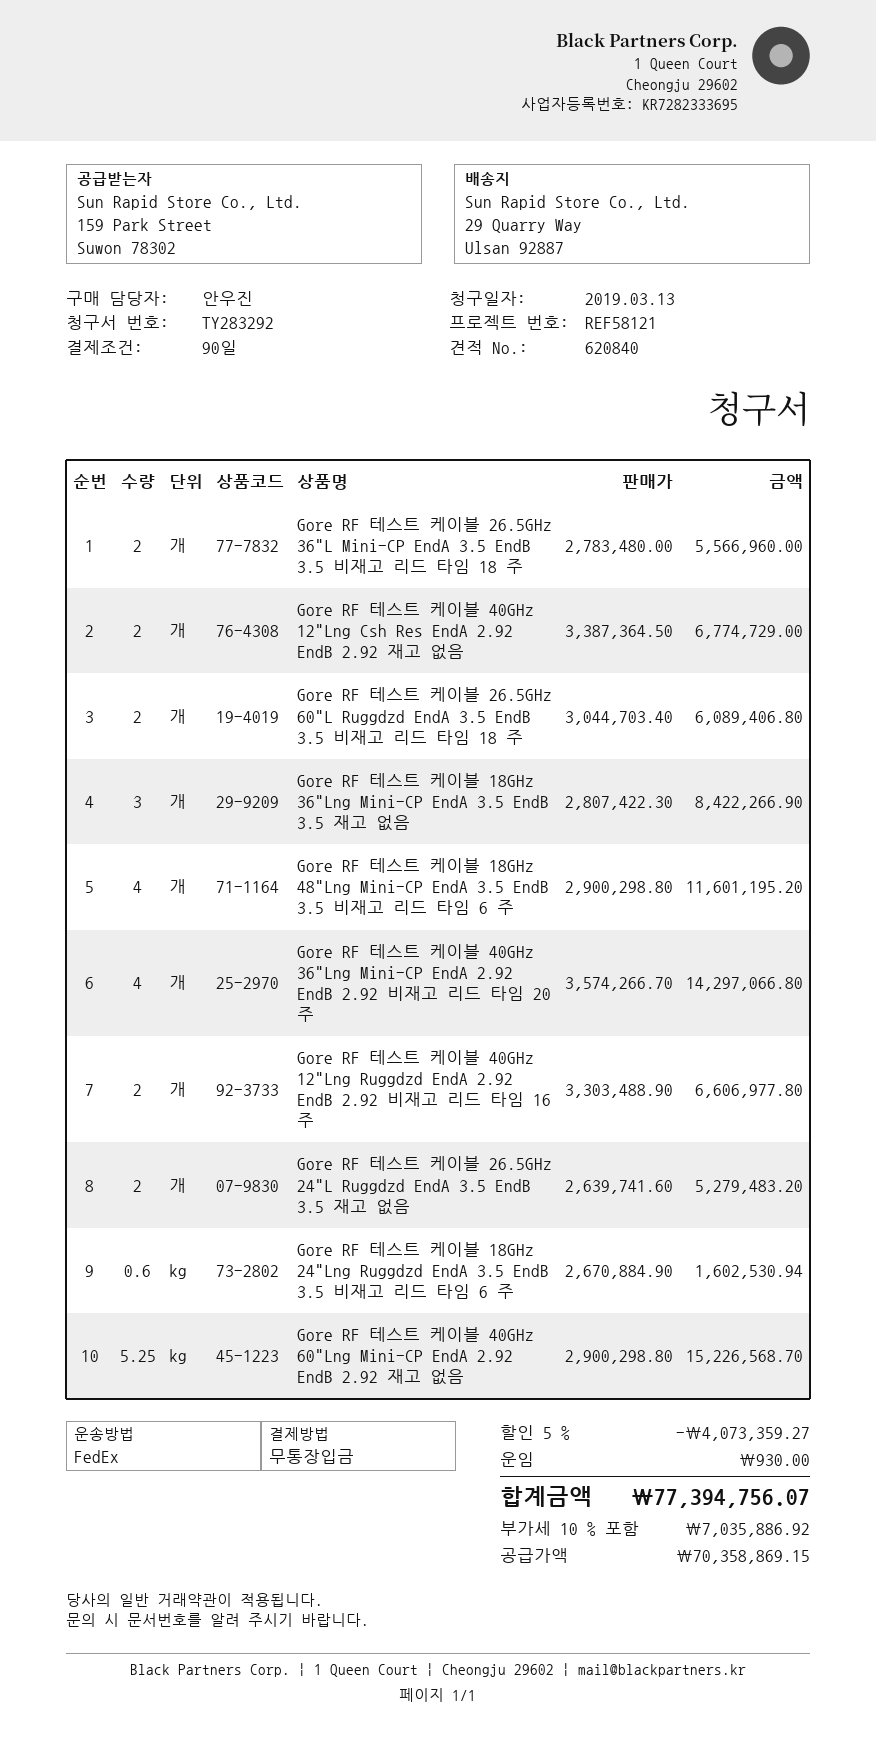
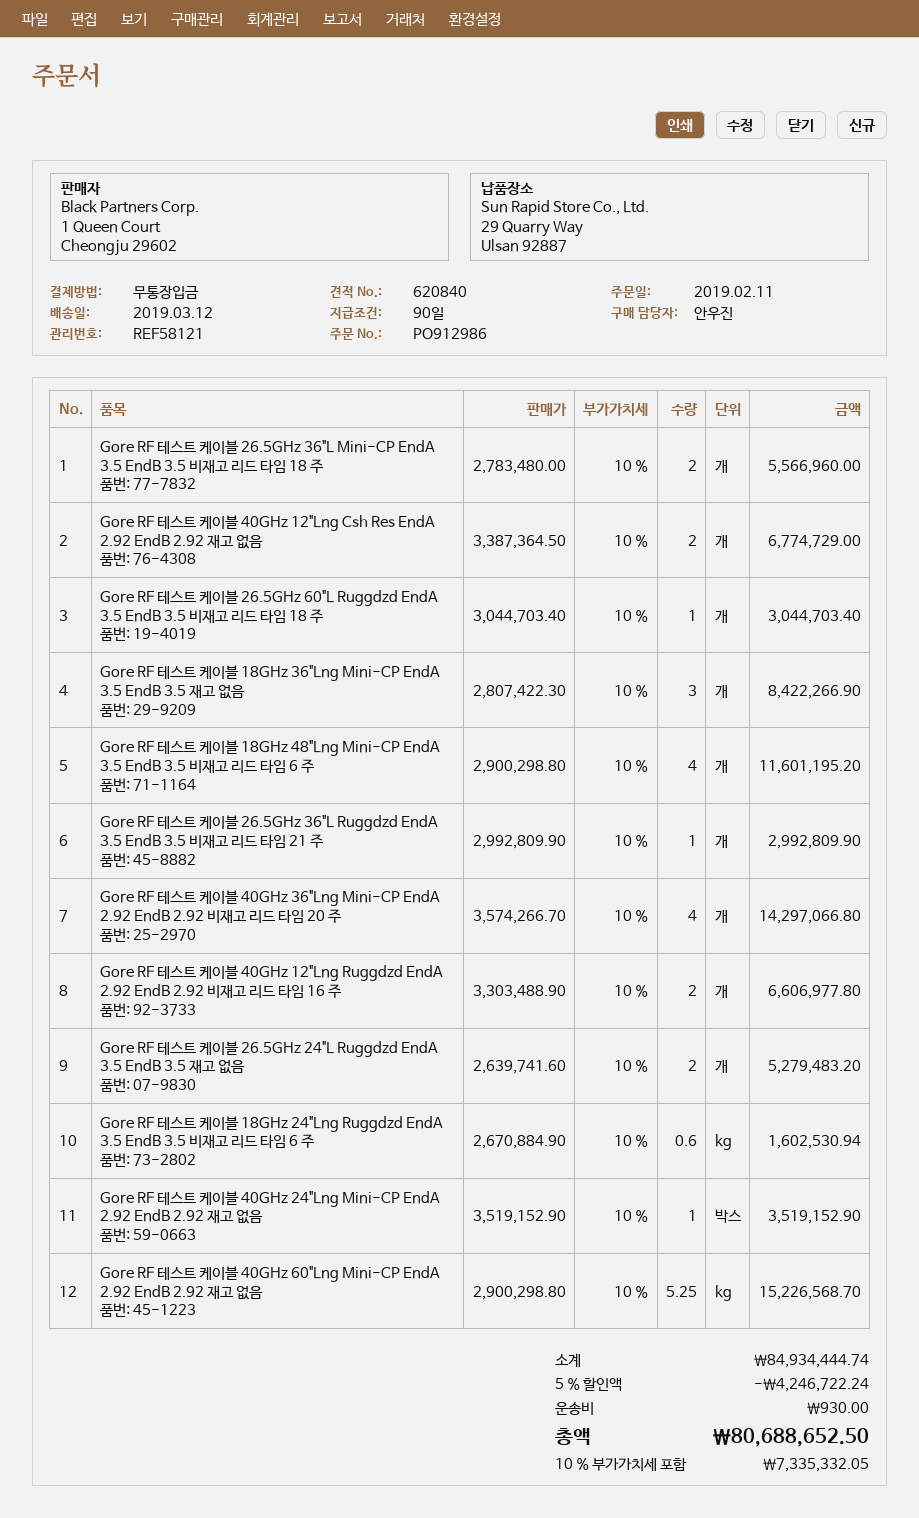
Gore RF 테스트 케이블 26.5GHz 60"L Ruggdzd EndA 3.5 EndB 3.5 비재고 리드 타임 18 주: 2 x 3044703.40 = 6089406.80 -> 1 x 3044703.40 = 3044703.40
Gore RF 테스트 케이블 26.5GHz 36"L Ruggdzd EndA 3.5 EndB 3.5 비재고 리드 타임 21 주: none -> 1 x 2992809.90 = 2992809.90
Gore RF 테스트 케이블 40GHz 24"Lng Mini-CP EndA 2.92 EndB 2.92 재고 없음: none -> 1 x 3519152.90 = 3519152.90
discount: 5% = 4073359.27 -> 5% = 4246722.24
tax: 10% = 7035886.92 -> 10% = 7335332.05
total: 77394756.07 -> 80688652.50

